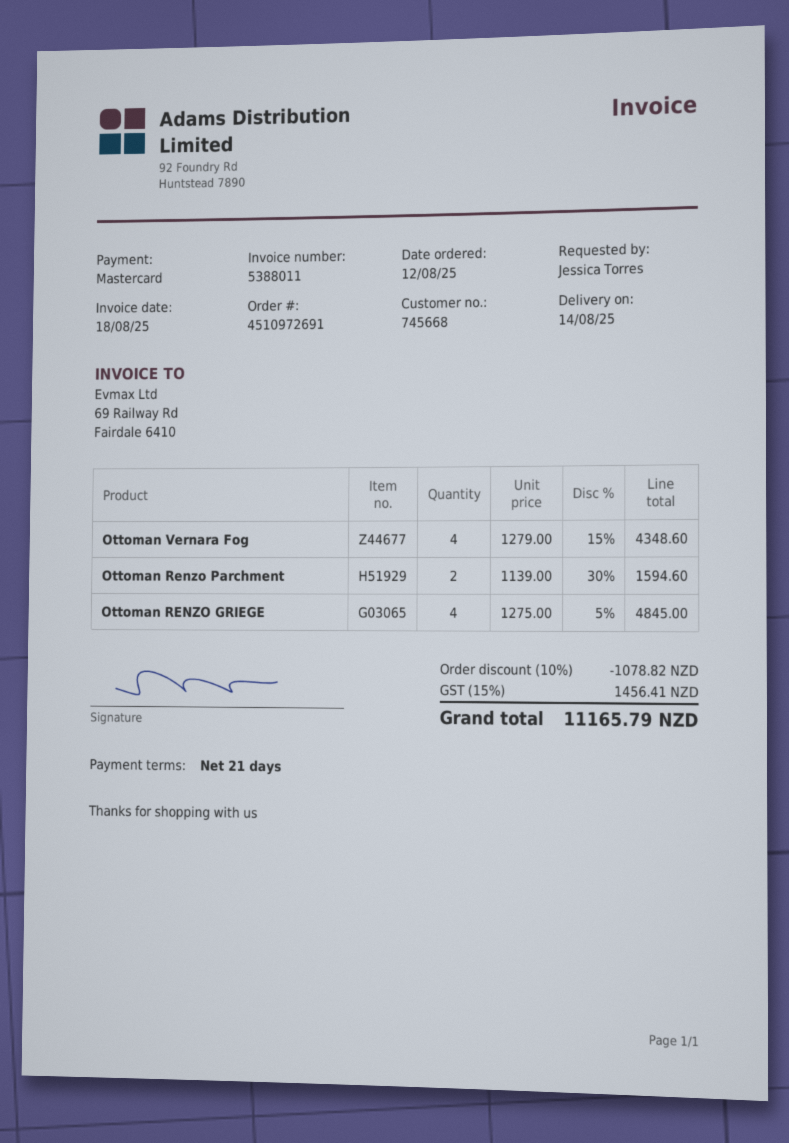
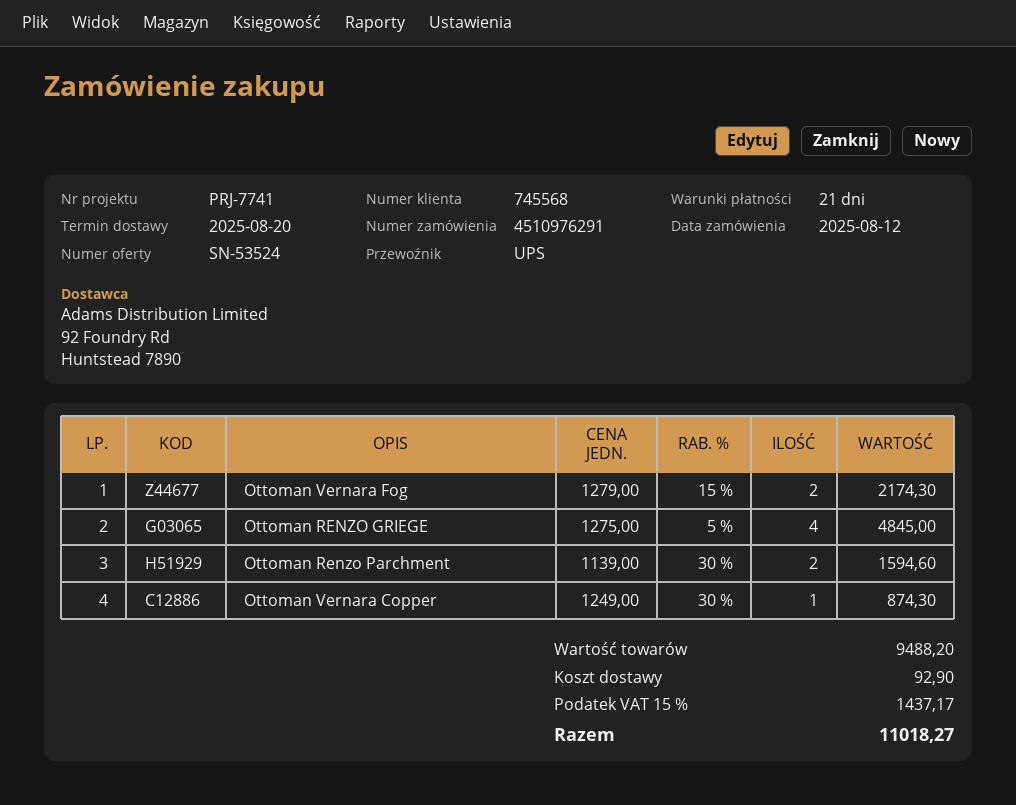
order number: 4510972691 -> 4510976291
delivery date: 2025-08-14 -> 2025-08-20
customer number: 745668 -> 745568
Ottoman Vernara Fog: 4 x 1279.00 - 15% = 4348.60 -> 2 x 1279.00 - 15% = 2174.30
Ottoman Vernara Copper: none -> 1 x 1249.00 - 30% = 874.30
discount: 10% = 1078.82 -> none
shipping: none -> 92.90
tax: 15% = 1456.41 -> 15% = 1437.17
total: 11165.79 -> 11018.27

